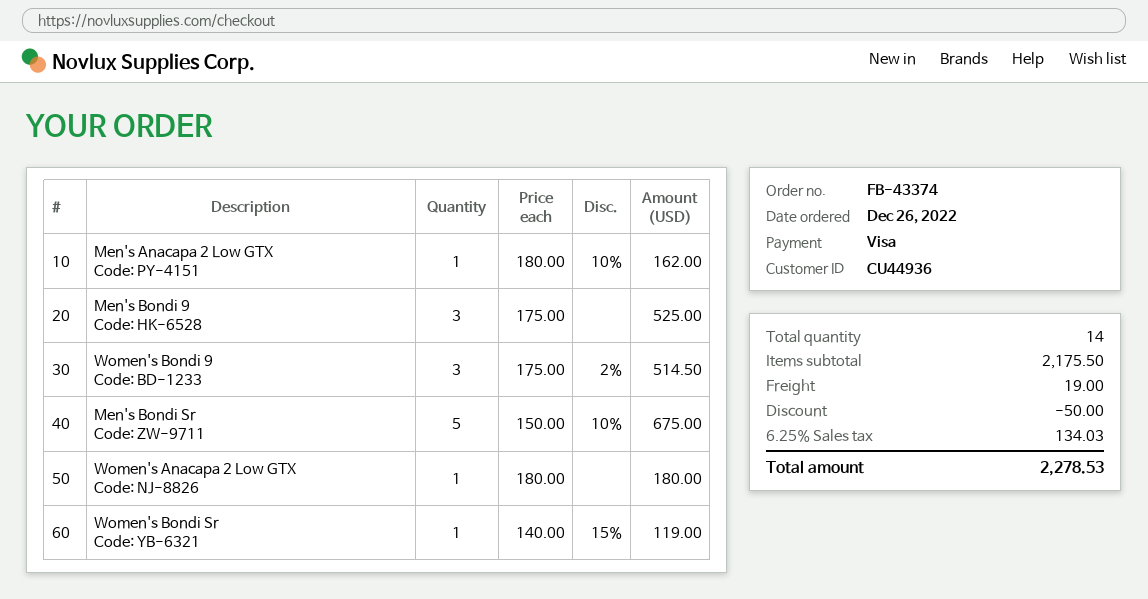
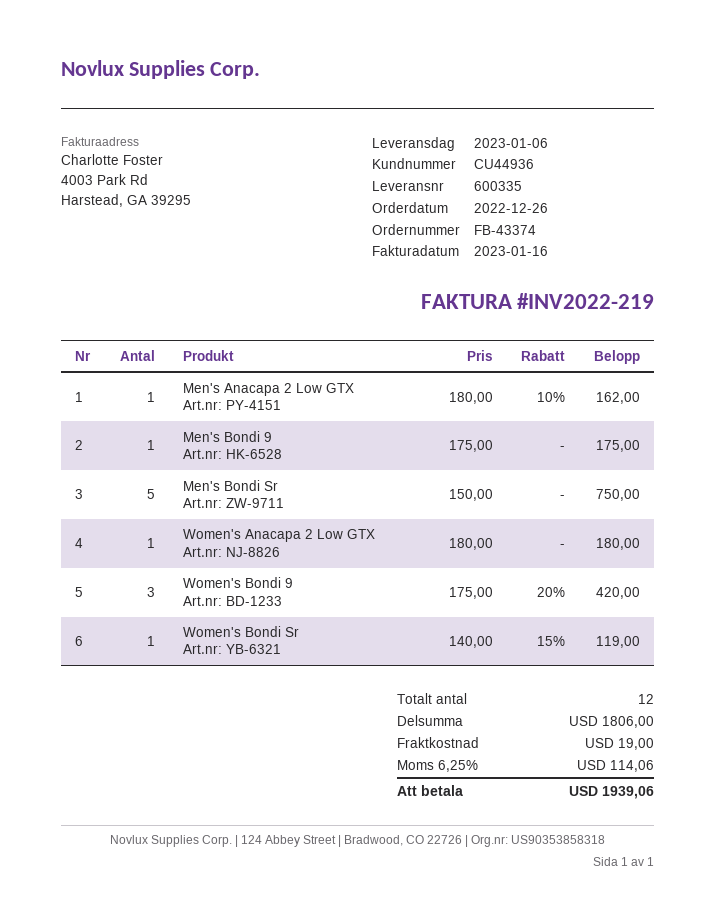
Men's Bondi 9: 3 x 175.00 = 525.00 -> 1 x 175.00 = 175.00
Women's Bondi 9: 3 x 175.00 - 2% = 514.50 -> 3 x 175.00 - 20% = 420.00
Men's Bondi Sr: 5 x 150.00 - 10% = 675.00 -> 5 x 150.00 = 750.00
total quantity: 14 -> 12
subtotal: 2175.50 -> 1806.00
discount: 50.00 -> none
tax: 6.25% = 134.03 -> 6.25% = 114.06
total: 2278.53 -> 1939.06

